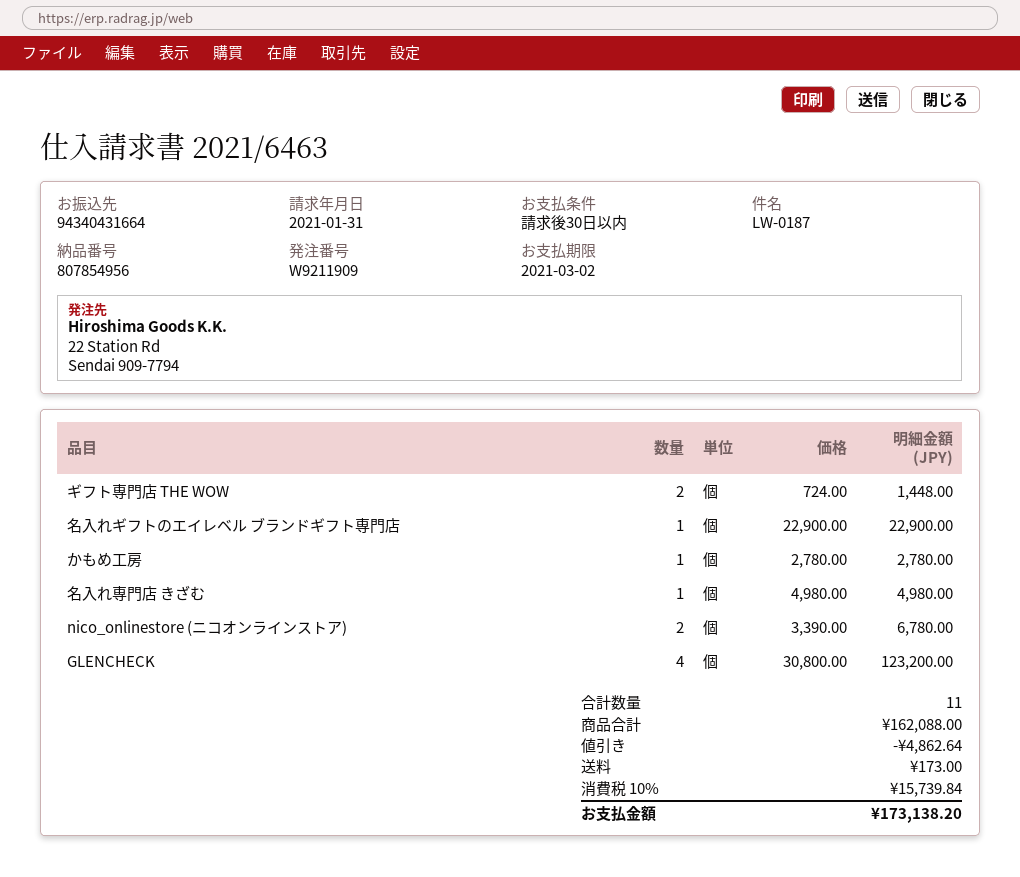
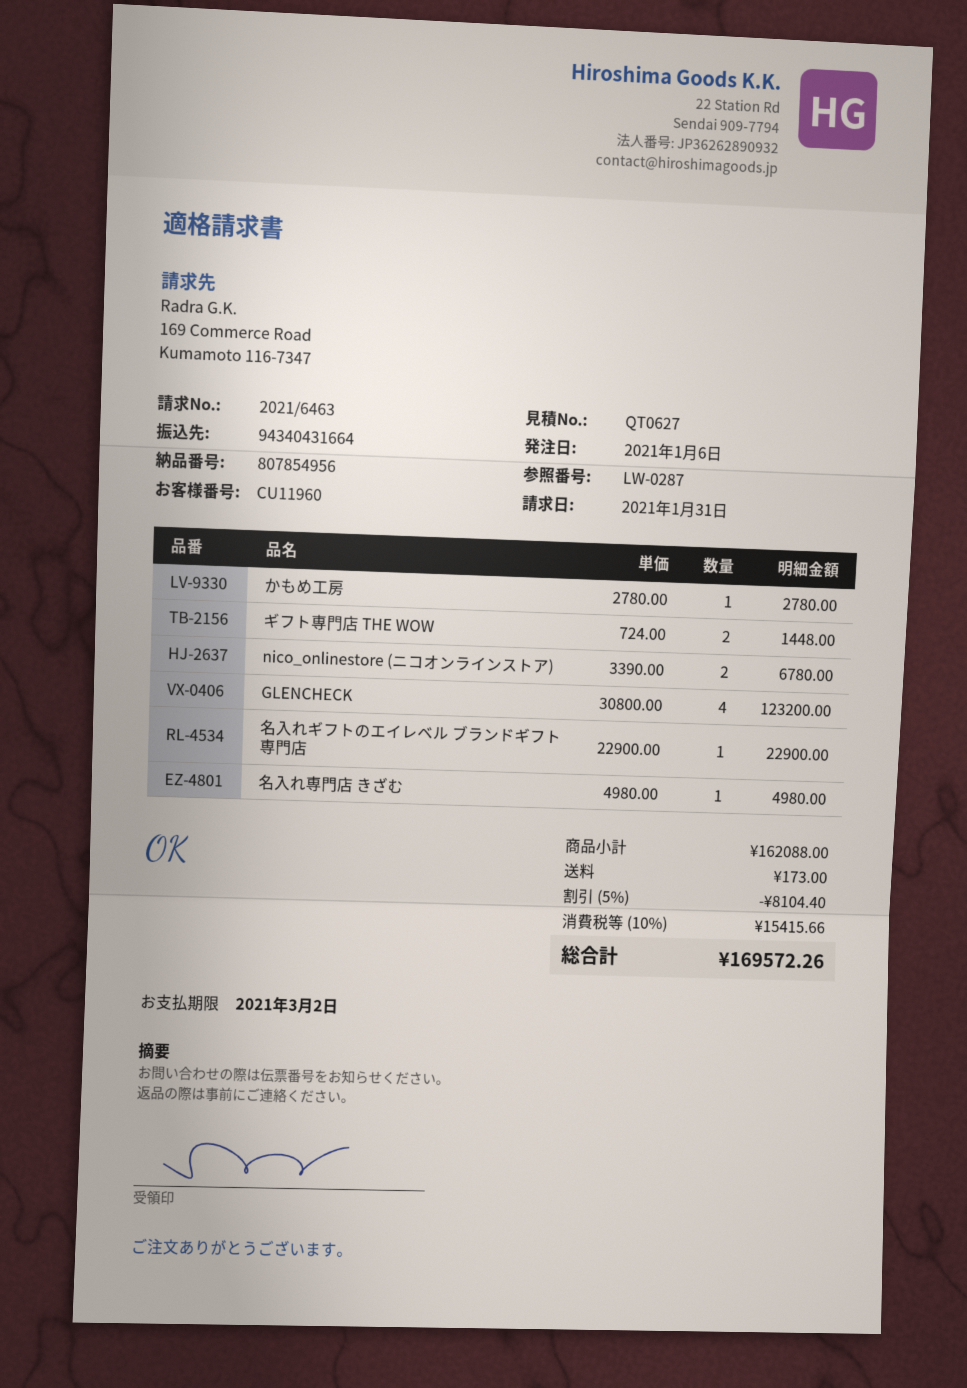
reference: LW-0187 -> LW-0287
discount: 4862.64 -> 8104.40
tax: 10% = 15739.84 -> 10% = 15415.66
total: 173138.20 -> 169572.26

